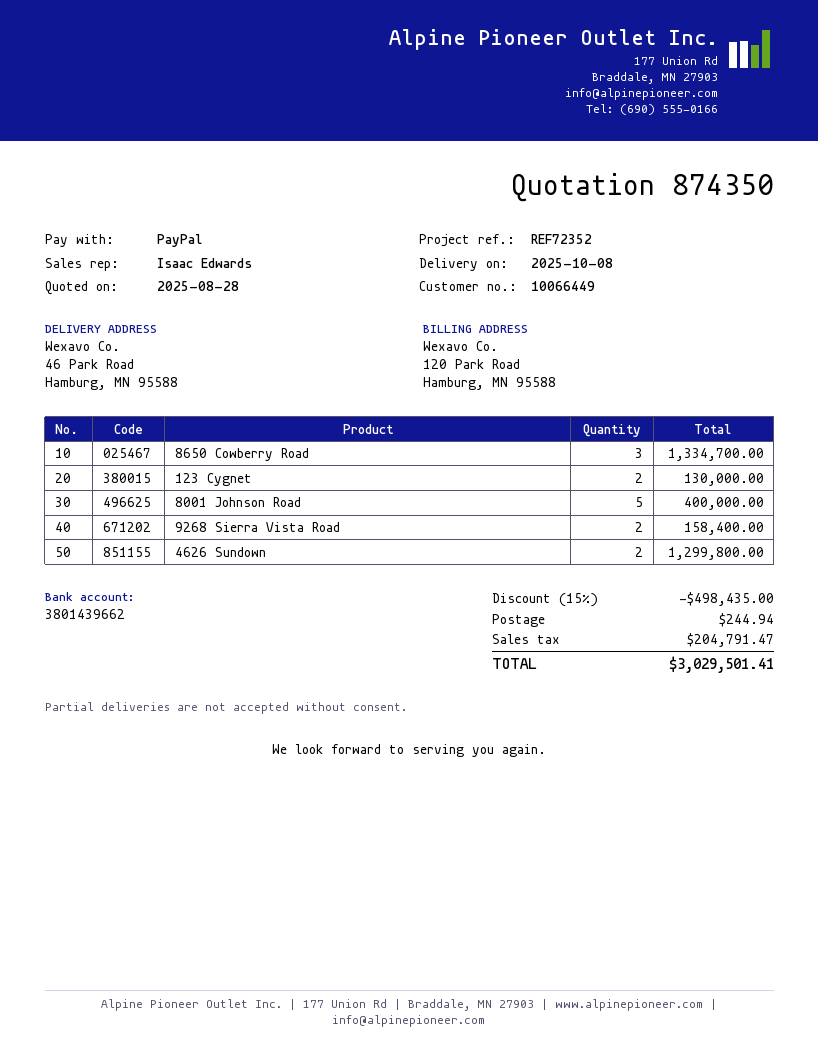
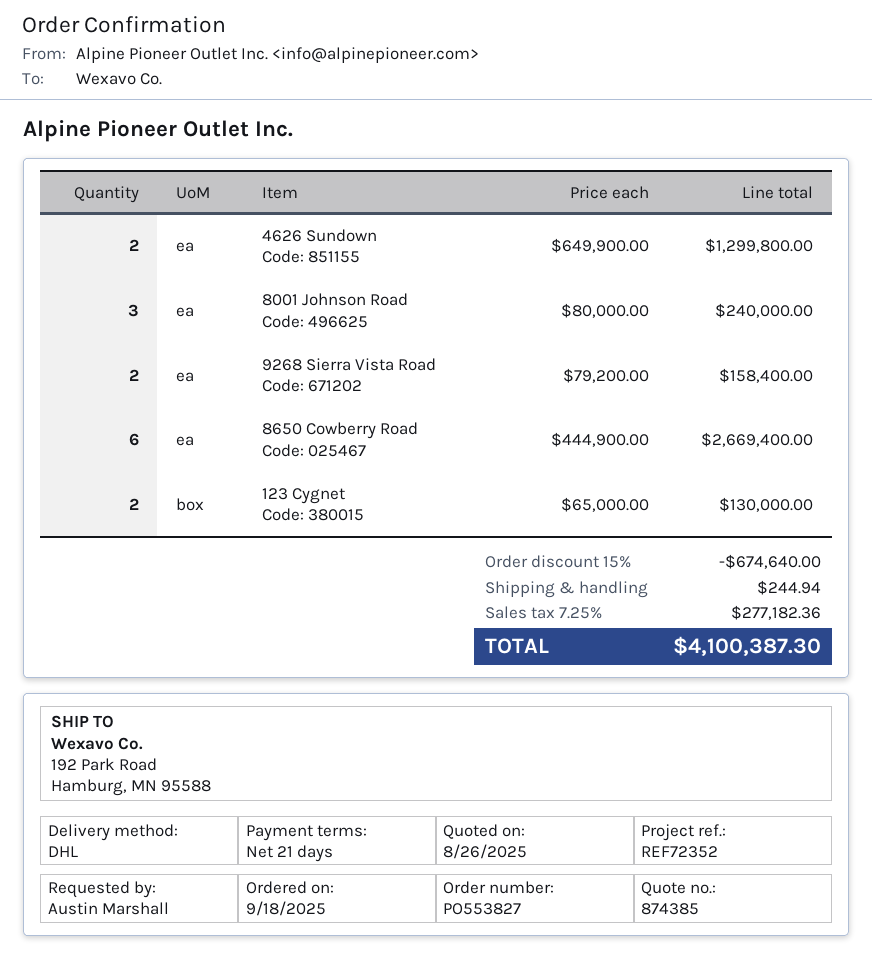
quote number: 874350 -> 874385
quote date: 2025-08-28 -> 2025-08-26
ship to: 46 Park Road, Hamburg, MN 95588 -> 192 Park Road, Hamburg, MN 95588
8650 Cowberry Road: 3 for 1334700.00 -> 6 for 2669400.00
8001 Johnson Road: 5 for 400000.00 -> 3 for 240000.00
discount: 15% = 498435.00 -> 15% = 674640.00
tax: 204791.47 -> 277182.36
total: 3029501.41 -> 4100387.30

